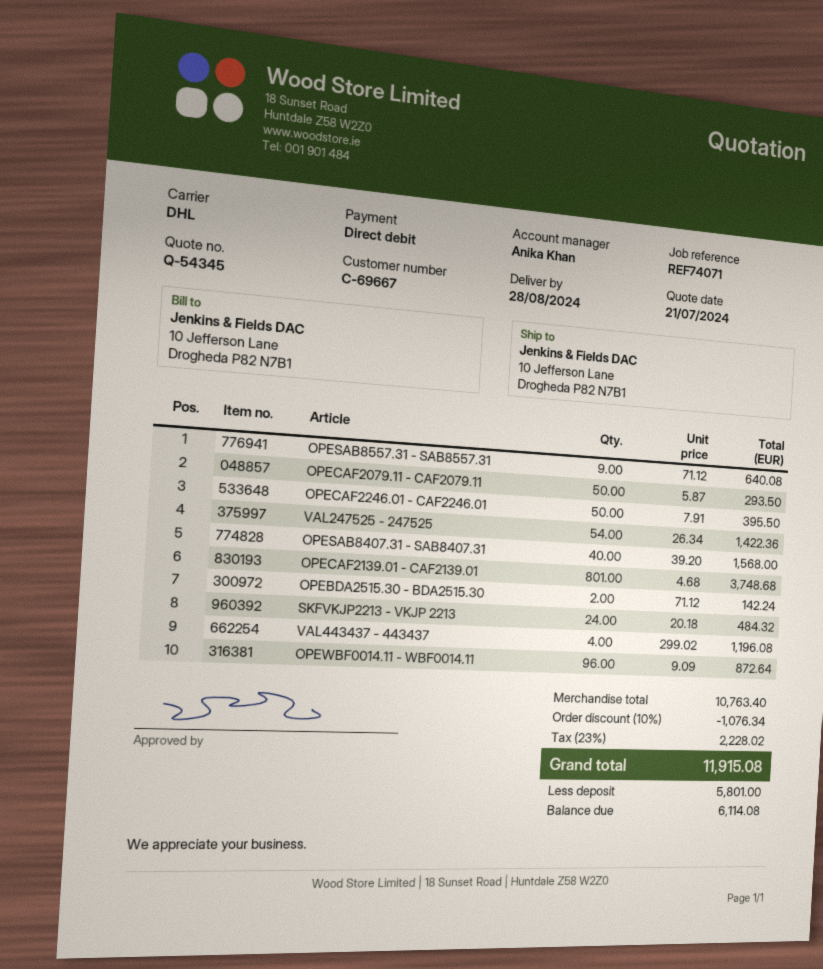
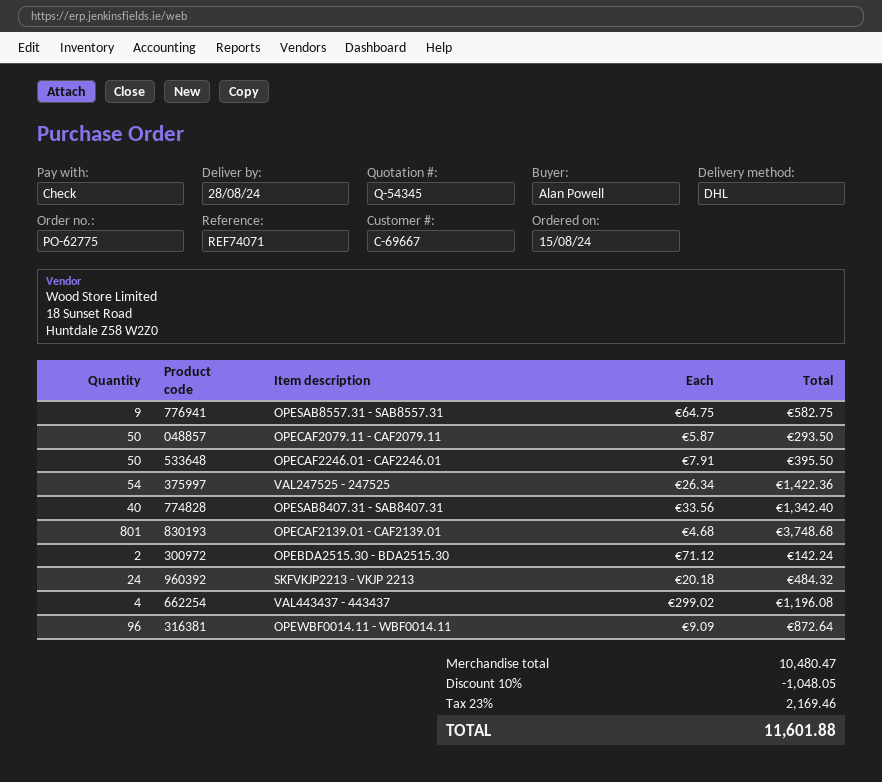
payment method: direct debit -> cheque
OPESAB8557.31 - SAB8557.31: 9 x 71.12 = 640.08 -> 9 x 64.75 = 582.75
OPESAB8407.31 - SAB8407.31: 40 x 39.20 = 1568.00 -> 40 x 33.56 = 1342.40
subtotal: 10763.40 -> 10480.47
discount: 10% = 1076.34 -> 10% = 1048.05
tax: 23% = 2228.02 -> 23% = 2169.46
total: 11915.08 -> 11601.88

